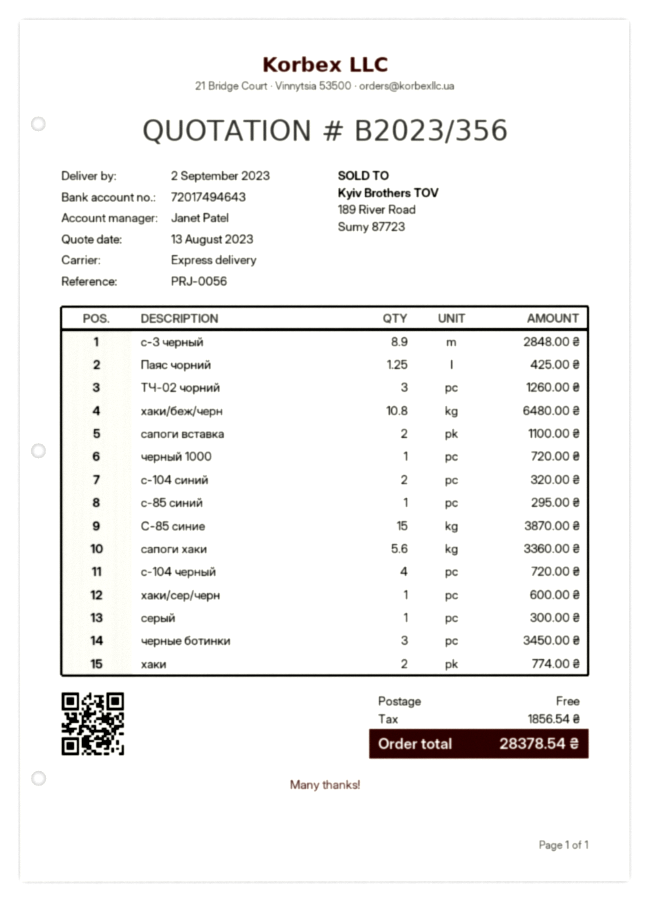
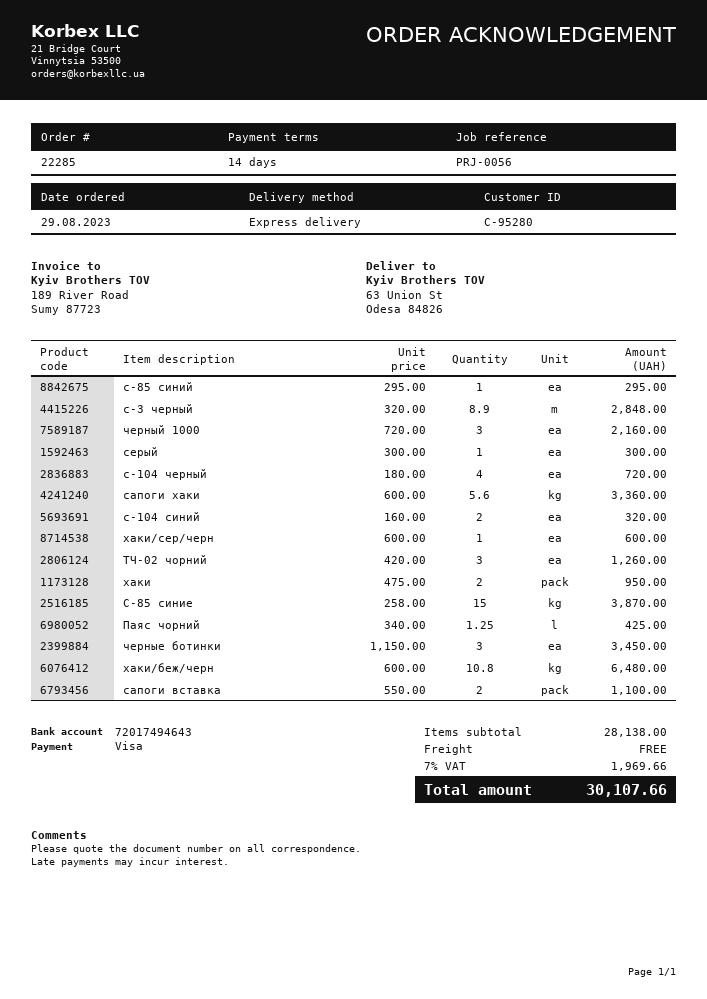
черный 1000: 1 for 720.00 -> 3 for 2160.00
хаки: 2 for 774.00 -> 2 for 950.00
tax: 1856.54 -> 1969.66
total: 28378.54 -> 30107.66

